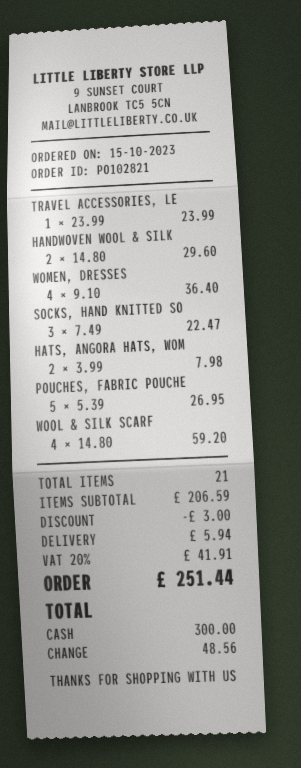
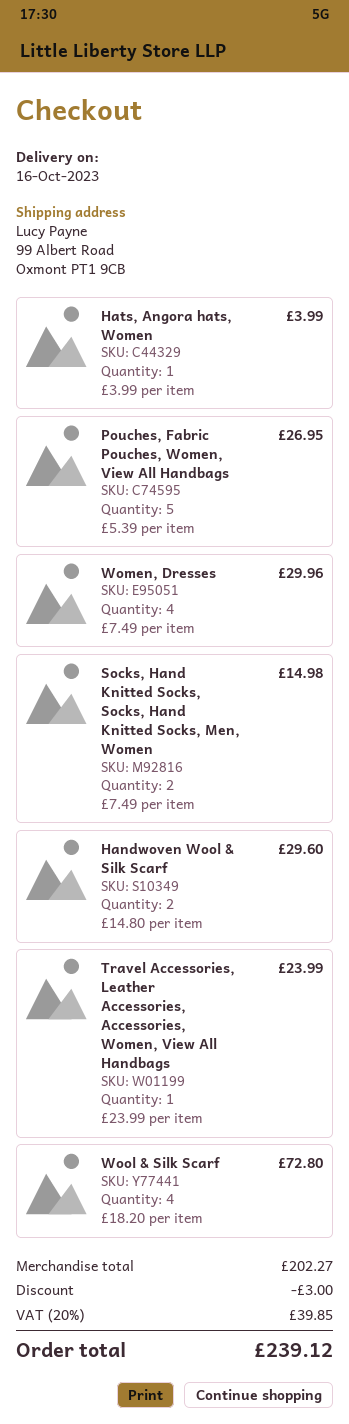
WOMEN, DRESSES: 4 x 9.10 = 36.40 -> 4 x 7.49 = 29.96
SOCKS, HAND KNITTED SO: 3 x 7.49 = 22.47 -> 2 x 7.49 = 14.98
HATS, ANGORA HATS, WOM: 2 x 3.99 = 7.98 -> 1 x 3.99 = 3.99
WOOL & SILK SCARF: 4 x 14.80 = 59.20 -> 4 x 18.20 = 72.80
subtotal: 206.59 -> 202.27
shipping: 5.94 -> none
tax: 20% = 41.91 -> 20% = 39.85
total: 251.44 -> 239.12

